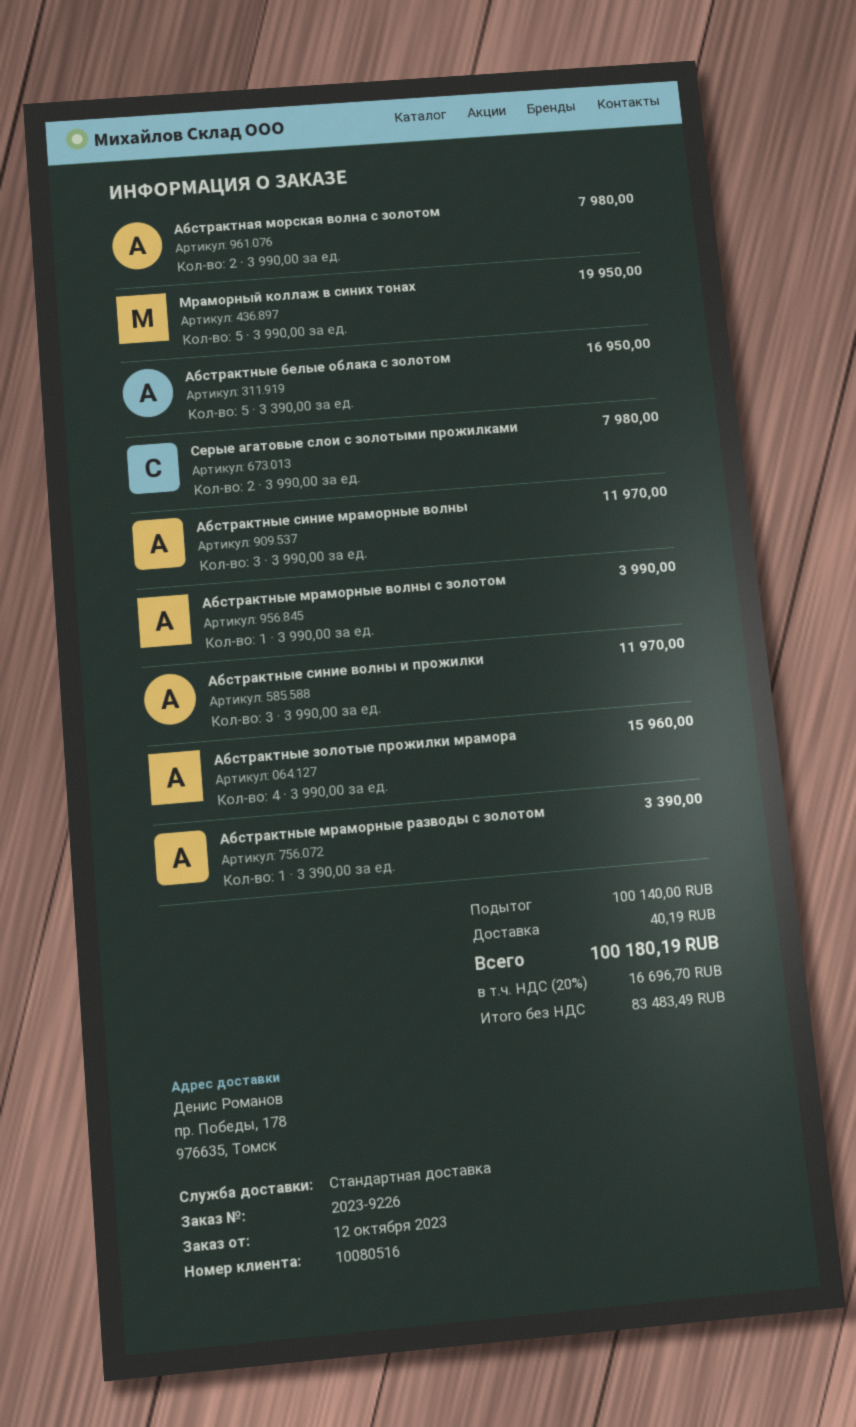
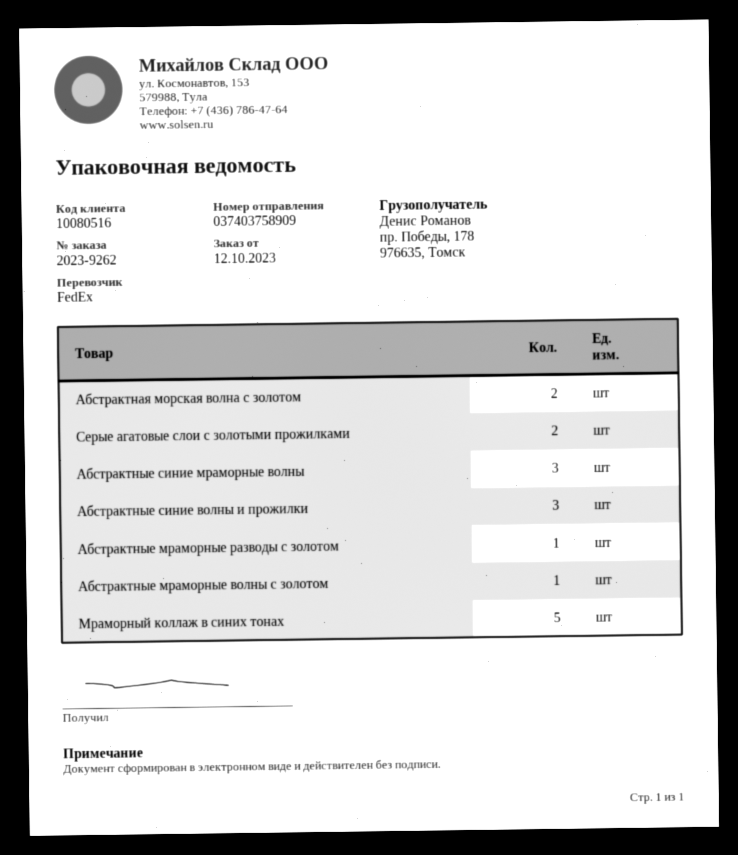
order number: 2023-9226 -> 2023-9262
shipping method: standard -> FedEx
Абстрактные белые облака с золотом: 5 -> none
Абстрактные золотые прожилки мрамора: 4 -> none

